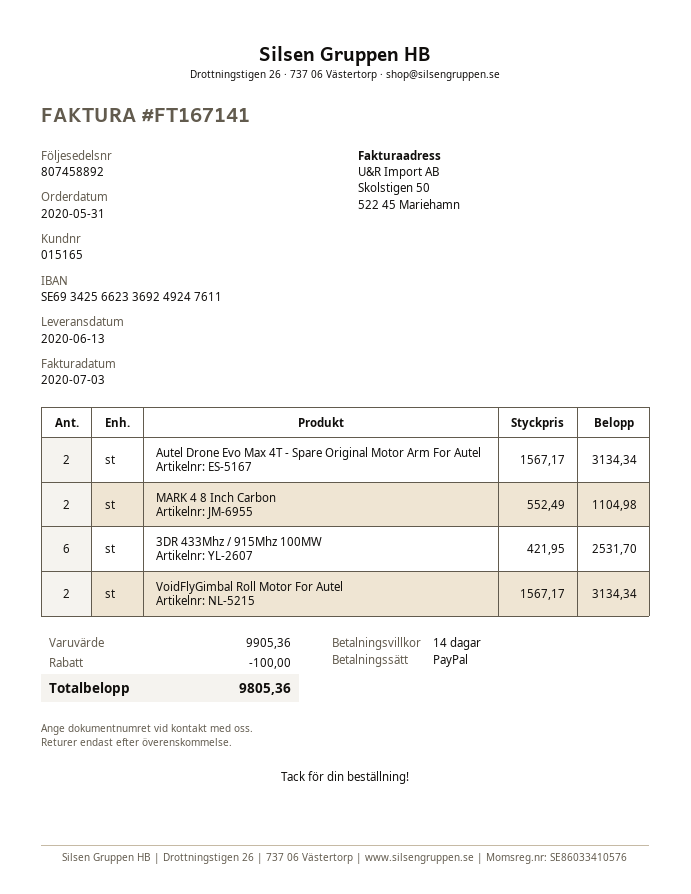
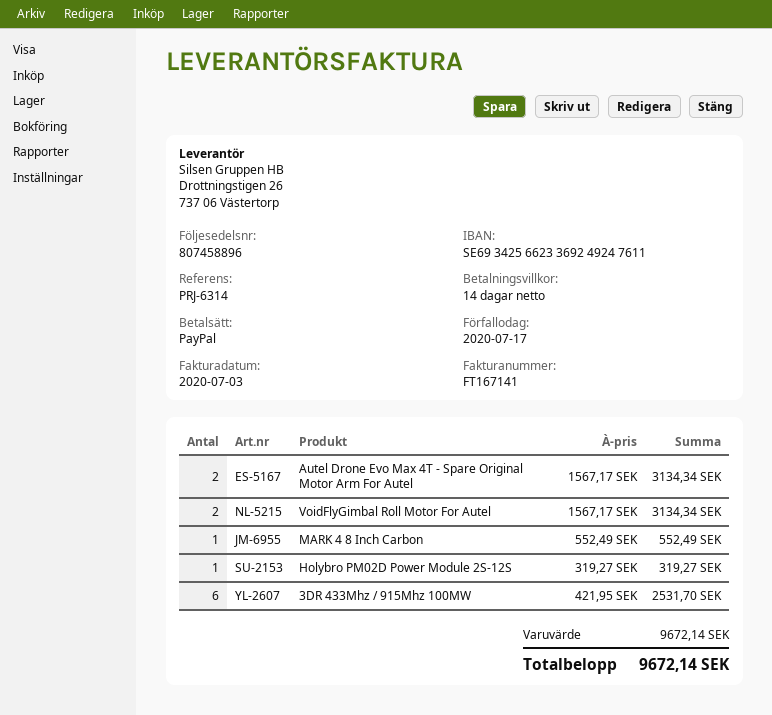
delivery note number: 807458892 -> 807458896
MARK 4 8 Inch Carbon: 2 x 552.49 = 1104.98 -> 1 x 552.49 = 552.49
Holybro PM02D Power Module 2S-12S: none -> 1 x 319.27 = 319.27
subtotal: 9905.36 -> 9672.14
discount: 100.00 -> none
total: 9805.36 -> 9672.14

